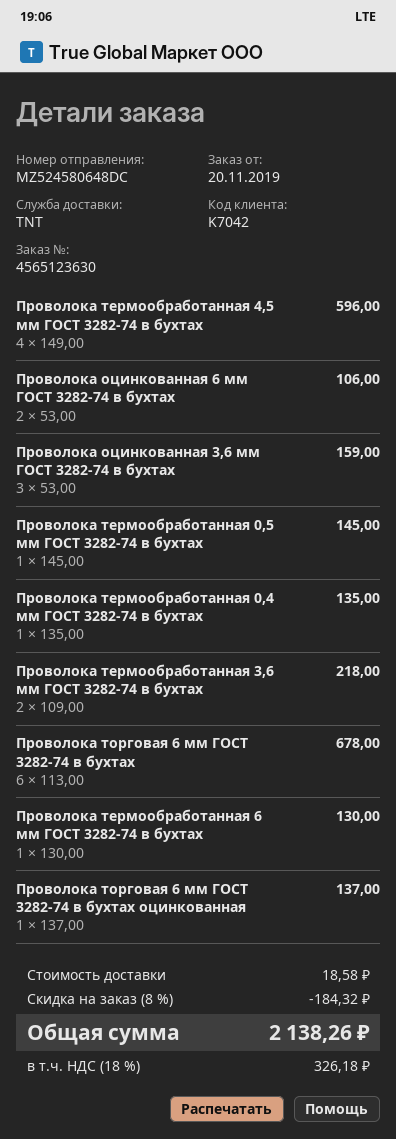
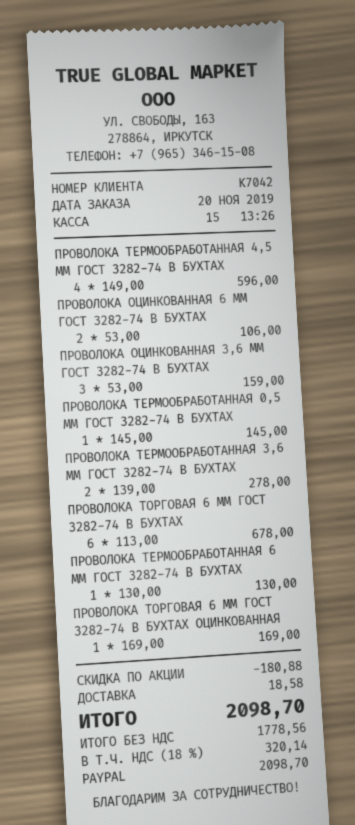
Проволока термообработанная 0,4 мм ГОСТ 3282-74 в бухтах: 1 x 135.00 = 135.00 -> none
Проволока термообработанная 3,6 мм ГОСТ 3282-74 в бухтах: 2 x 109.00 = 218.00 -> 2 x 139.00 = 278.00
Проволока торговая 6 мм ГОСТ 3282-74 в бухтах оцинкованная: 1 x 137.00 = 137.00 -> 1 x 169.00 = 169.00
discount: 184.32 -> 180.88
tax: 18% = 326.18 -> 18% = 320.14
total: 2138.26 -> 2098.70

